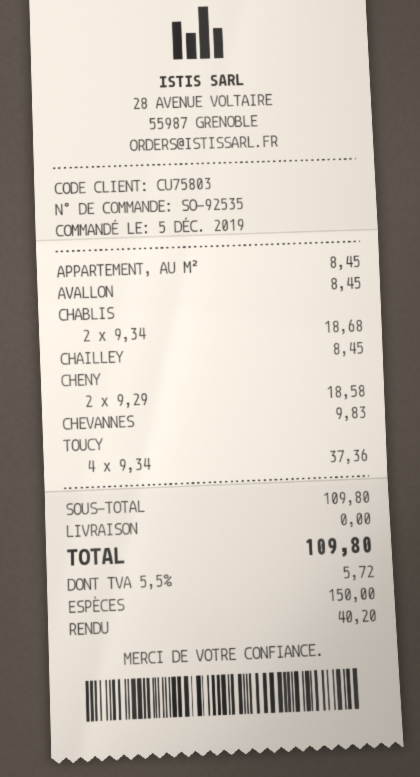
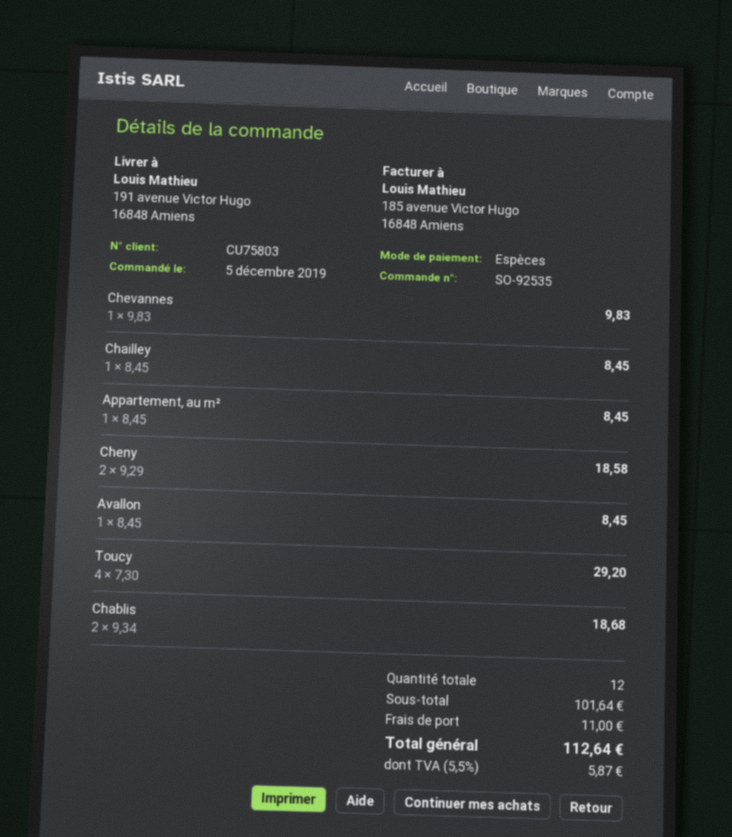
TOUCY: 4 x 9.34 = 37.36 -> 4 x 7.30 = 29.20
subtotal: 109.80 -> 101.64
shipping: 0.00 -> 11.00
tax: 5.5% = 5.72 -> 5.5% = 5.87
total: 109.80 -> 112.64

